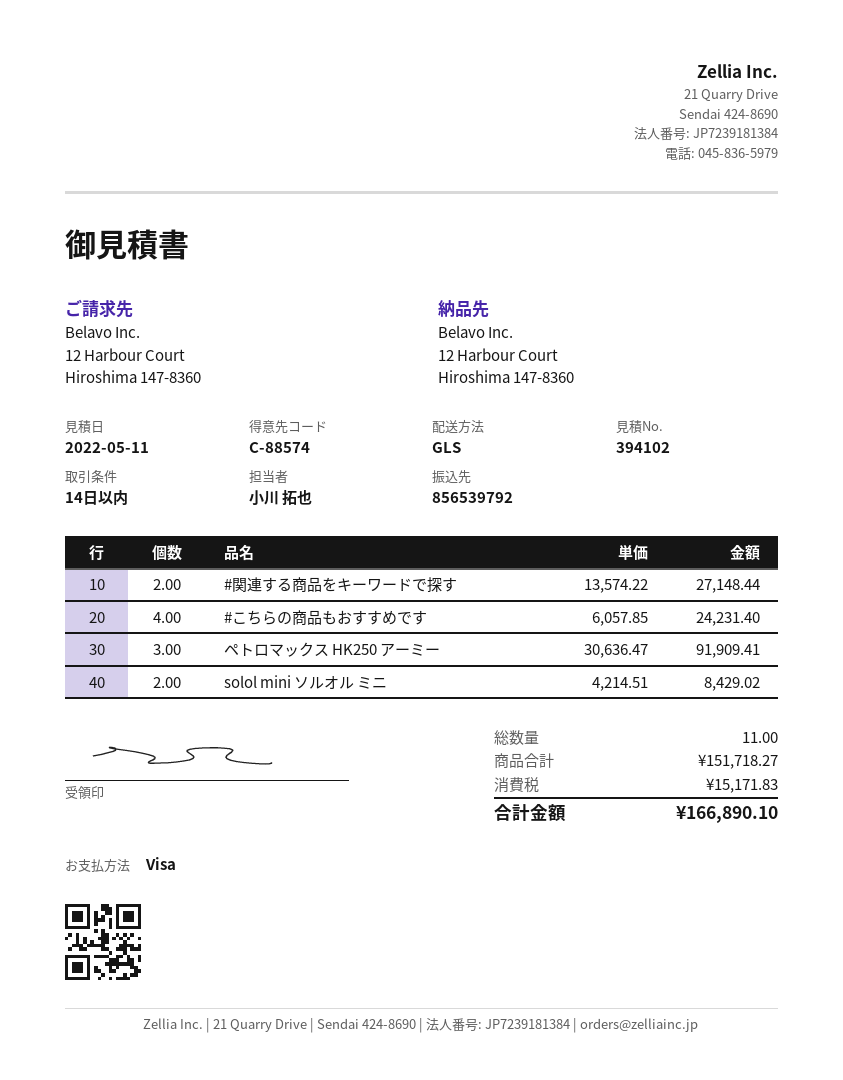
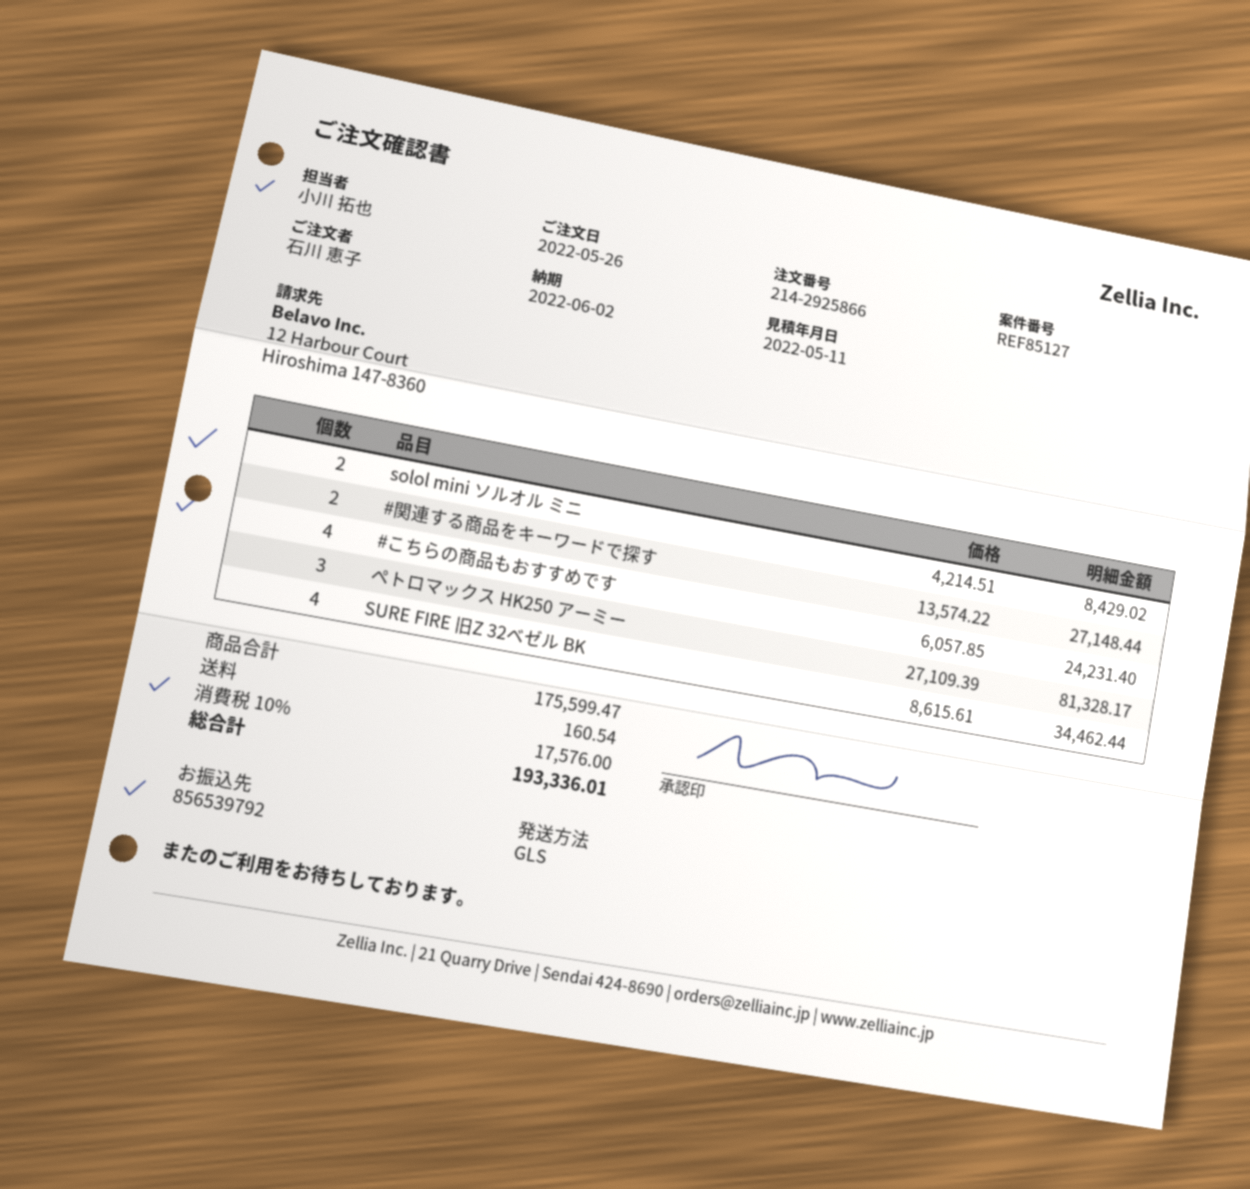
ペトロマックス HK250 アーミー: 3 x 30636.47 = 91909.41 -> 3 x 27109.39 = 81328.17
SURE FIRE 旧Z 32ベゼル BK: none -> 4 x 8615.61 = 34462.44
subtotal: 151718.27 -> 175599.47
shipping: none -> 160.54
tax: 15171.83 -> 17576.00
total: 166890.10 -> 193336.01

